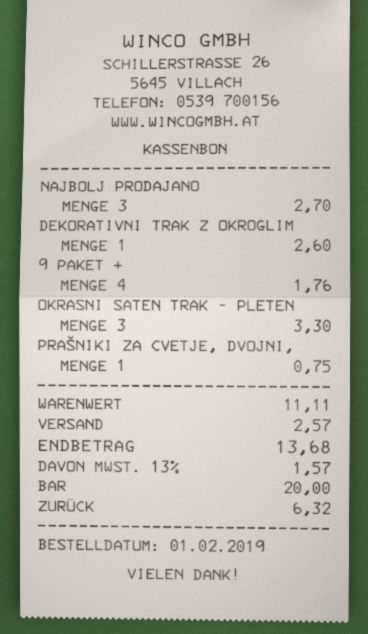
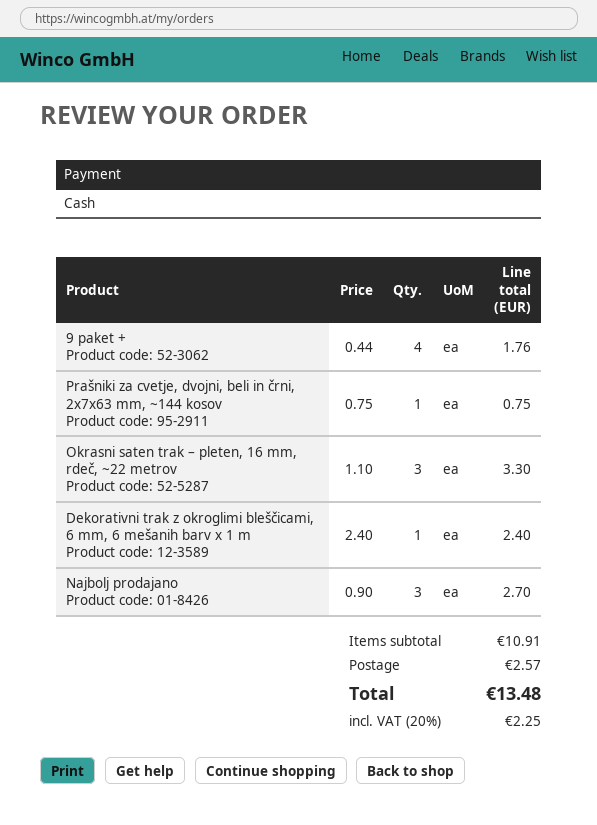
DEKORATIVNI TRAK Z OKROGLIM: 1 for 2.60 -> 1 for 2.40
subtotal: 11.11 -> 10.91
tax: 13% = 1.57 -> 20% = 2.25
total: 13.68 -> 13.48

